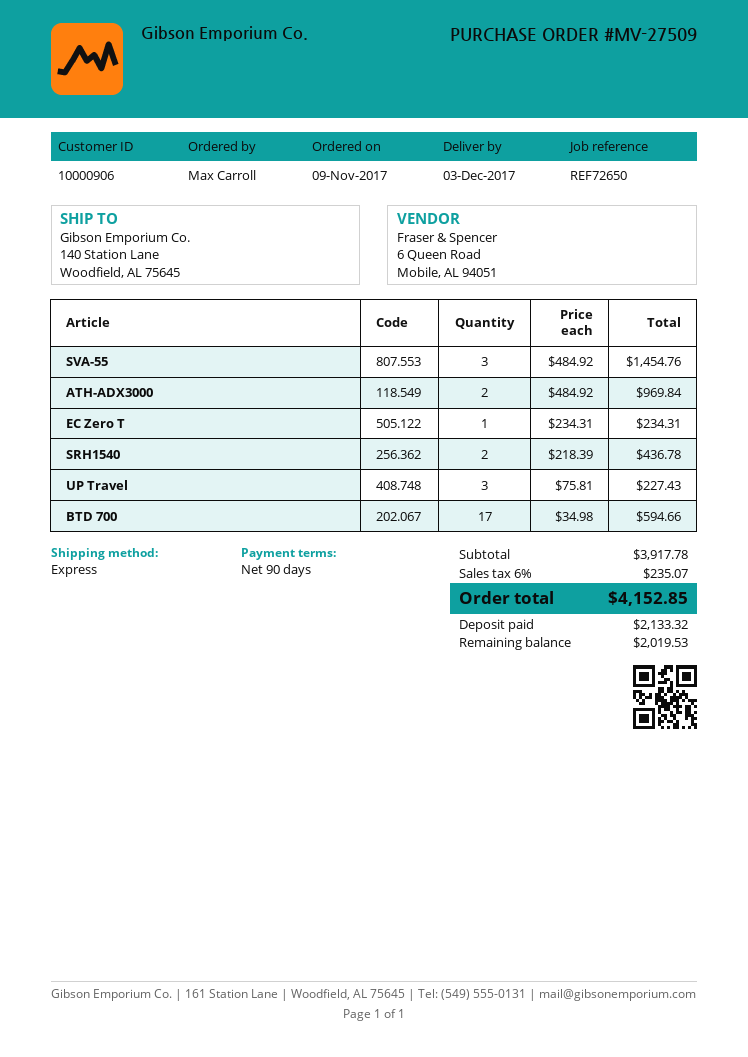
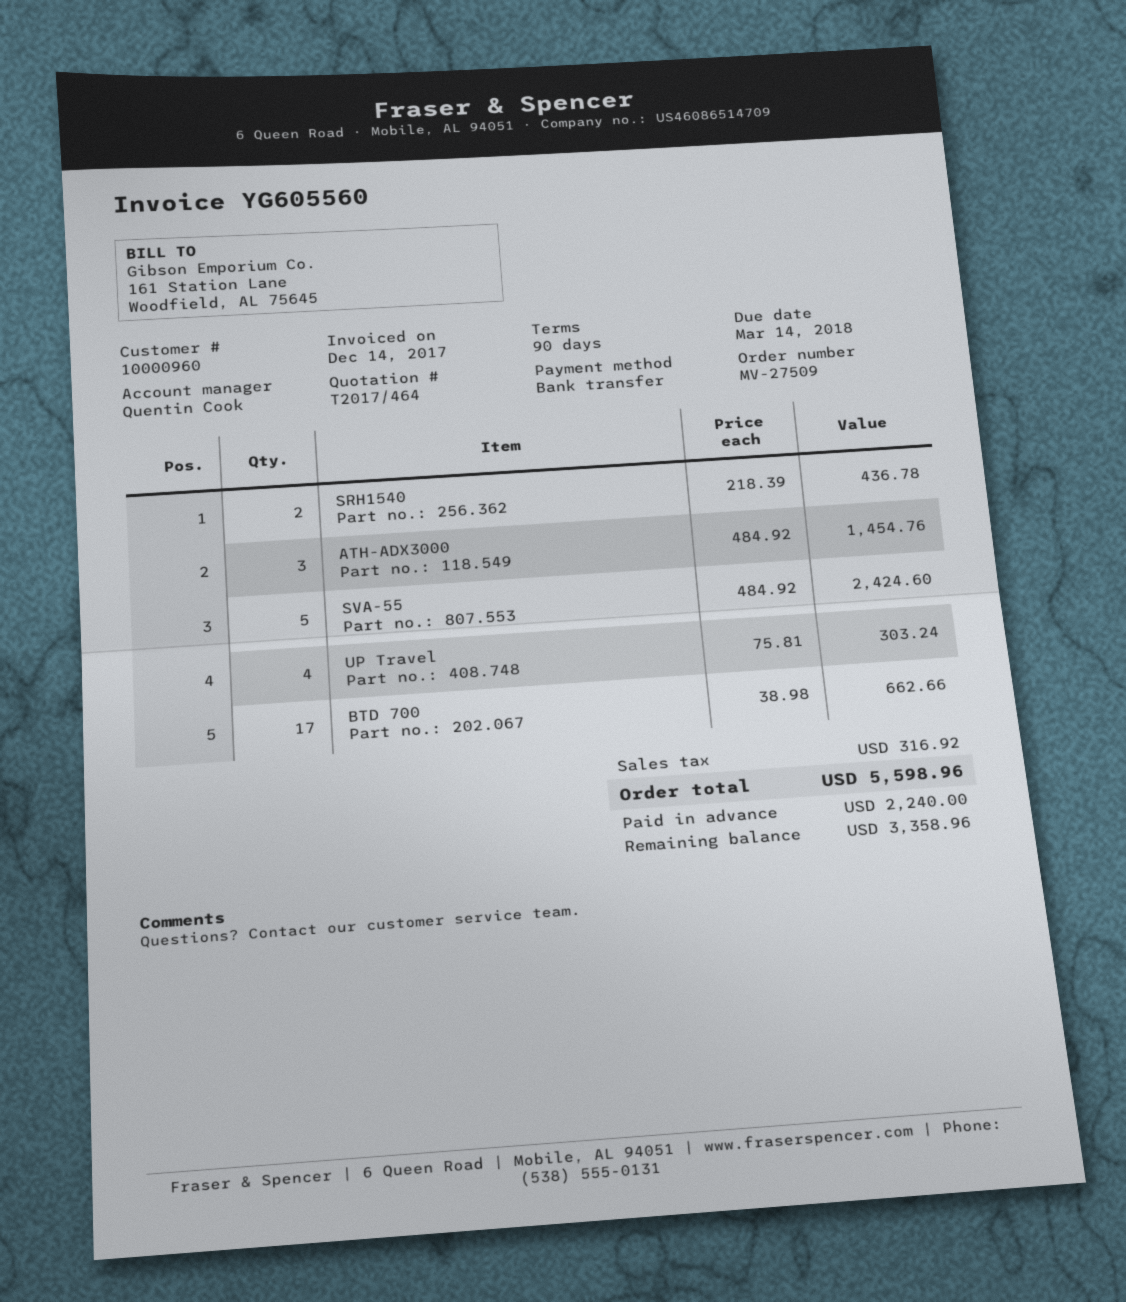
customer number: 10000906 -> 10000960
SVA-55: 3 x 484.92 = 1454.76 -> 5 x 484.92 = 2424.60
ATH-ADX3000: 2 x 484.92 = 969.84 -> 3 x 484.92 = 1454.76
EC Zero T: 1 x 234.31 = 234.31 -> none
UP Travel: 3 x 75.81 = 227.43 -> 4 x 75.81 = 303.24
BTD 700: 17 x 34.98 = 594.66 -> 17 x 38.98 = 662.66
tax: 235.07 -> 316.92
total: 4152.85 -> 5598.96
deposit: 2133.32 -> 2240.00
balance: 2019.53 -> 3358.96

